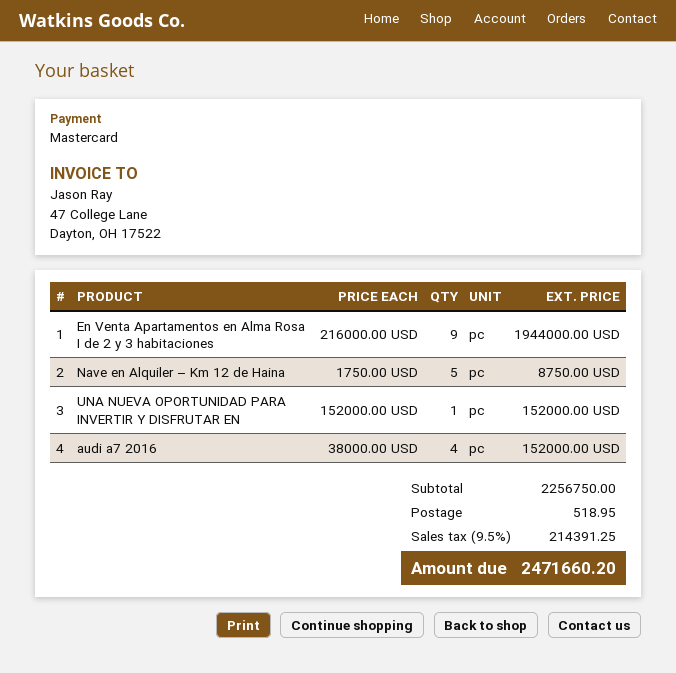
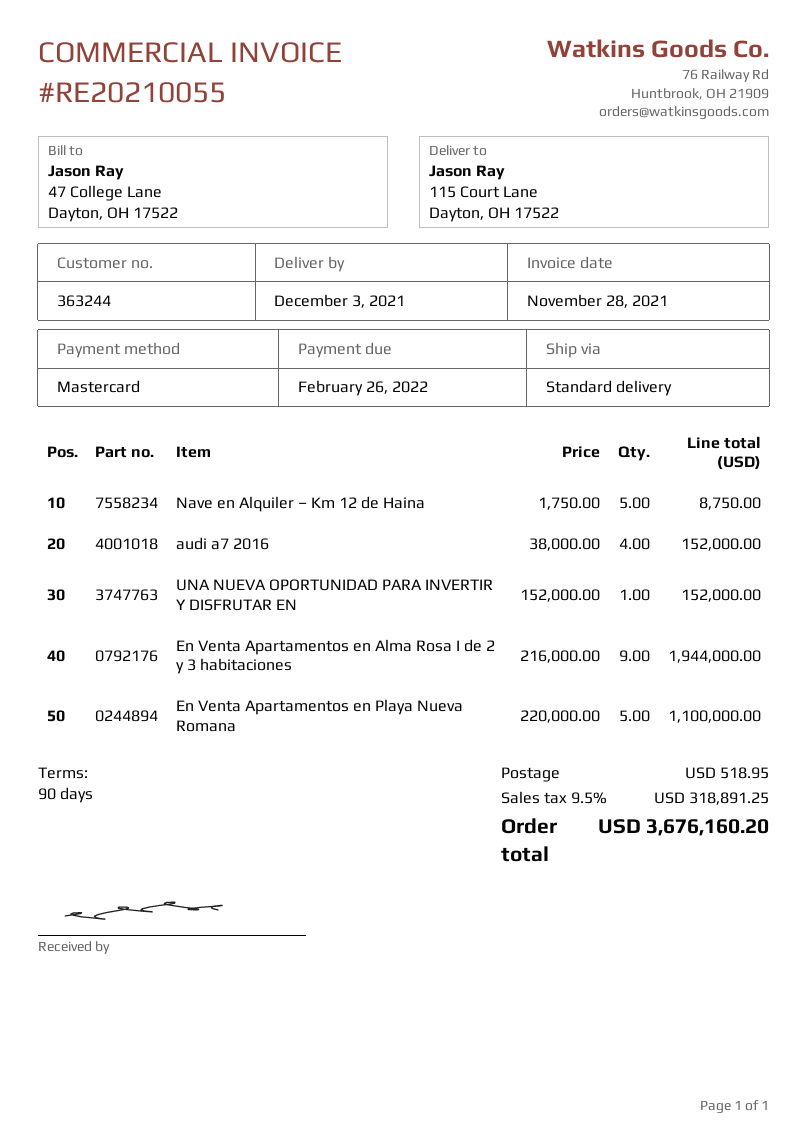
En Venta Apartamentos en Playa Nueva Romana: none -> 5 x 220000.00 = 1100000.00
tax: 9.5% = 214391.25 -> 9.5% = 318891.25
total: 2471660.20 -> 3676160.20

